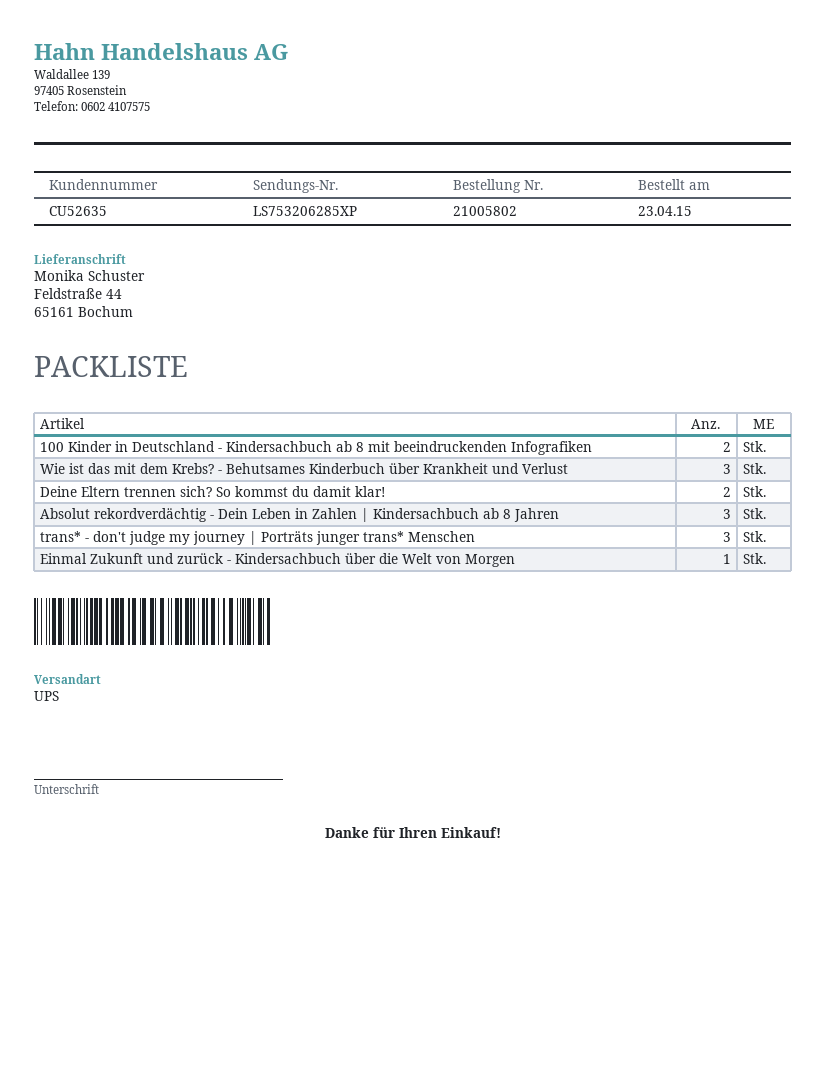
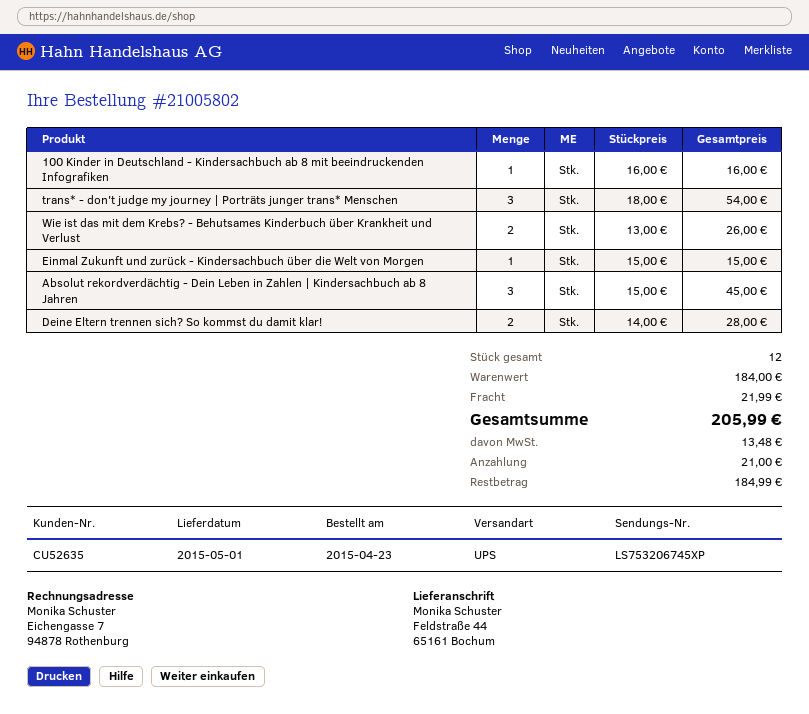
tracking number: LS753206285XP -> LS753206745XP
100 Kinder in Deutschland - Kindersachbuch ab 8 mit beeindruckenden Infografiken: 2 -> 1
Wie ist das mit dem Krebs? - Behutsames Kinderbuch über Krankheit und Verlust: 3 -> 2

